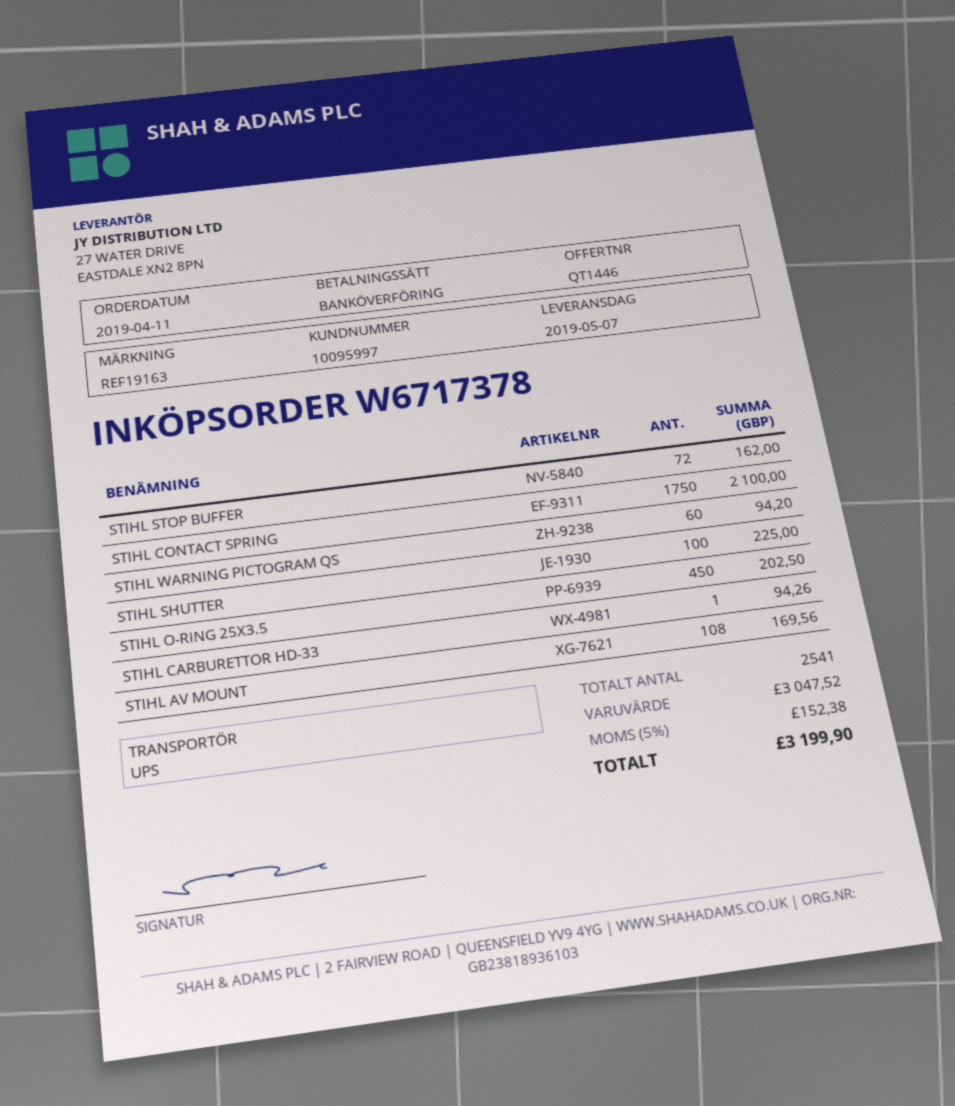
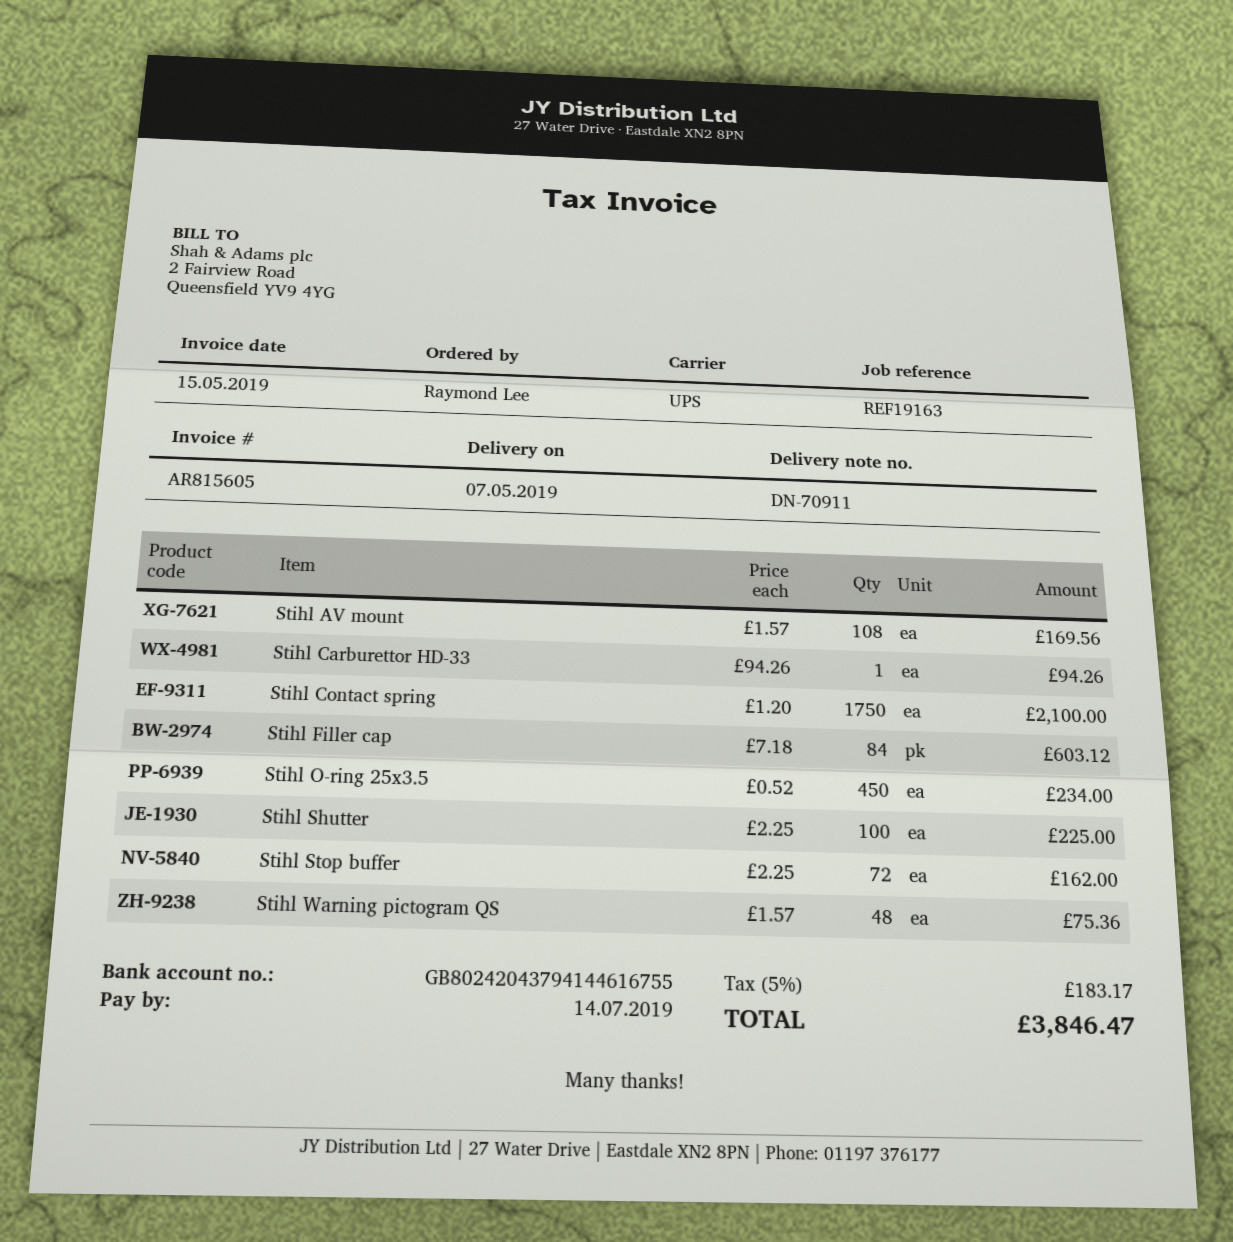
STIHL WARNING PICTOGRAM QS: 60 for 94.20 -> 48 for 75.36
STIHL O-RING 25X3.5: 450 for 202.50 -> 450 for 234.00
Stihl Filler cap: none -> 84 for 603.12
tax: 5% = 152.38 -> 5% = 183.17
total: 3199.90 -> 3846.47

